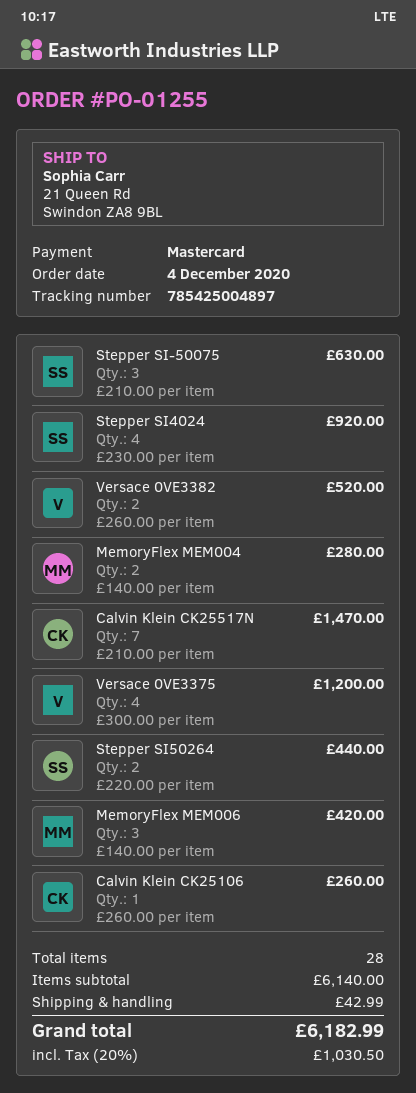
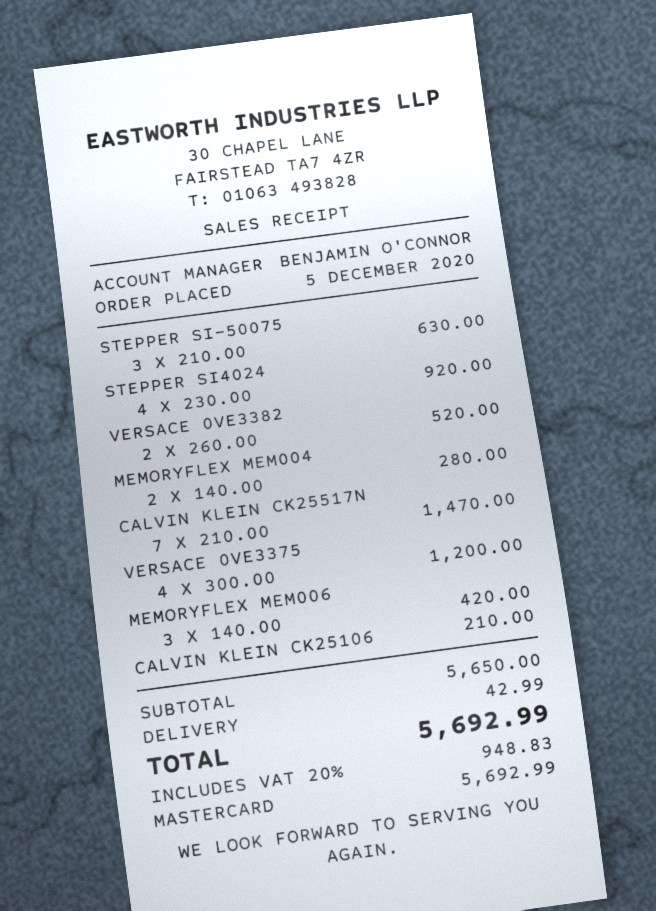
order date: 2020-12-04 -> 2020-12-05
Stepper SI50264: 2 x 220.00 = 440.00 -> none
Calvin Klein CK25106: 1 x 260.00 = 260.00 -> 1 x 210.00 = 210.00
subtotal: 6140.00 -> 5650.00
tax: 20% = 1030.50 -> 20% = 948.83
total: 6182.99 -> 5692.99

